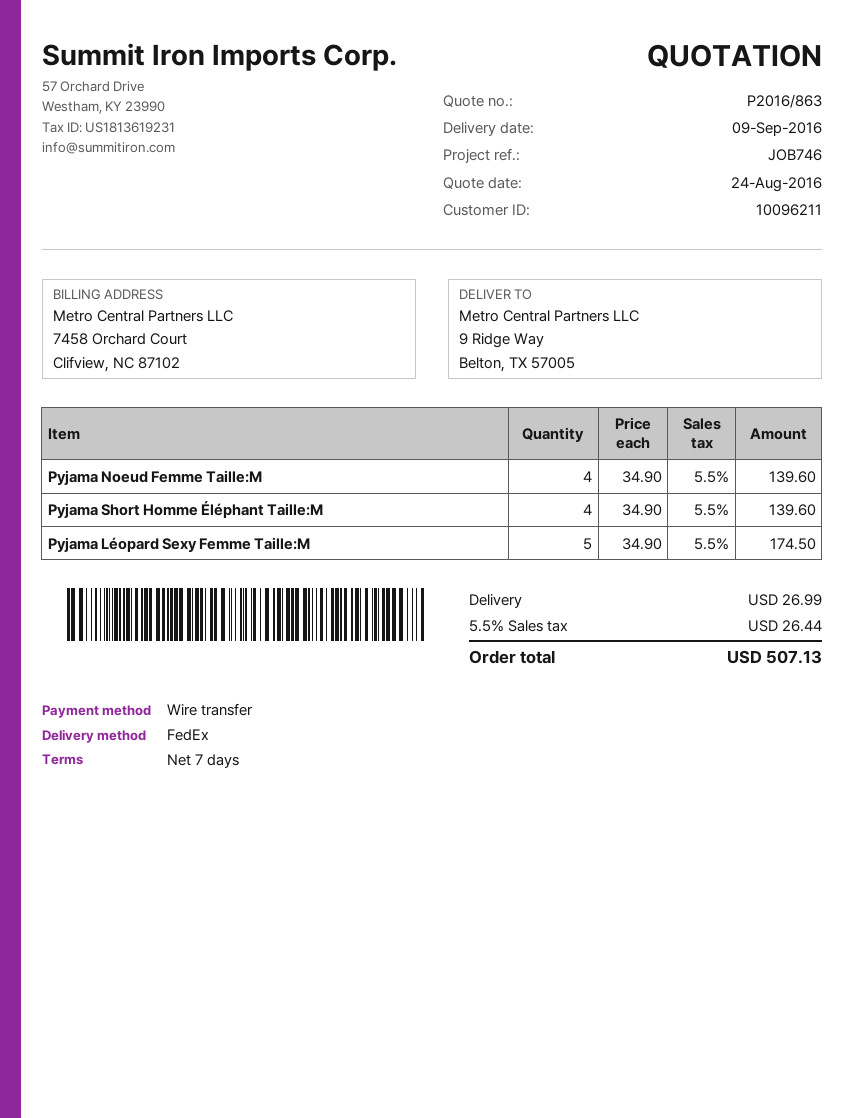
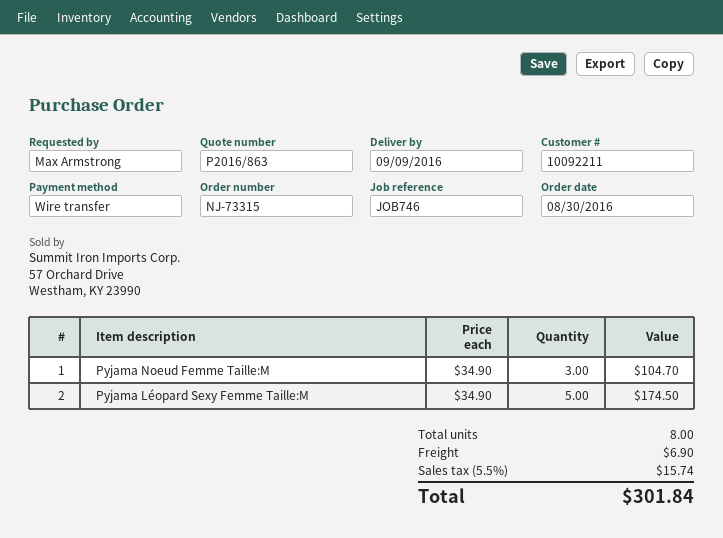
customer number: 10096211 -> 10092211
Pyjama Noeud Femme Taille:M: 4 x 34.90 = 139.60 -> 3 x 34.90 = 104.70
Pyjama Short Homme Éléphant Taille:M: 4 x 34.90 = 139.60 -> none
shipping: 26.99 -> 6.90
tax: 5.5% = 26.44 -> 5.5% = 15.74
total: 507.13 -> 301.84

